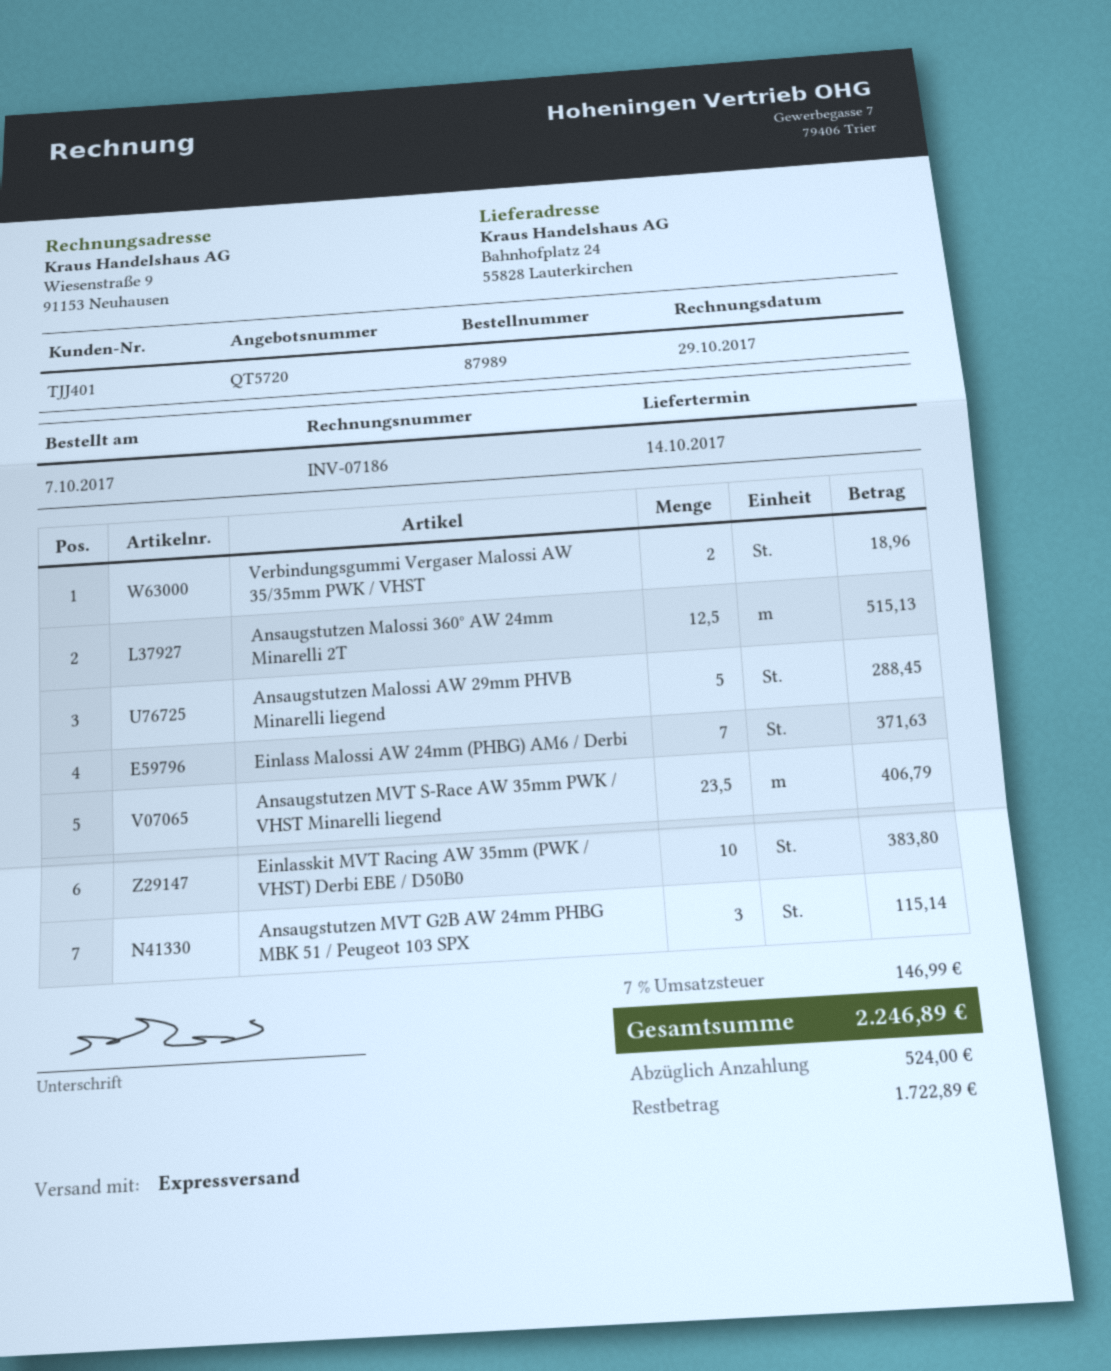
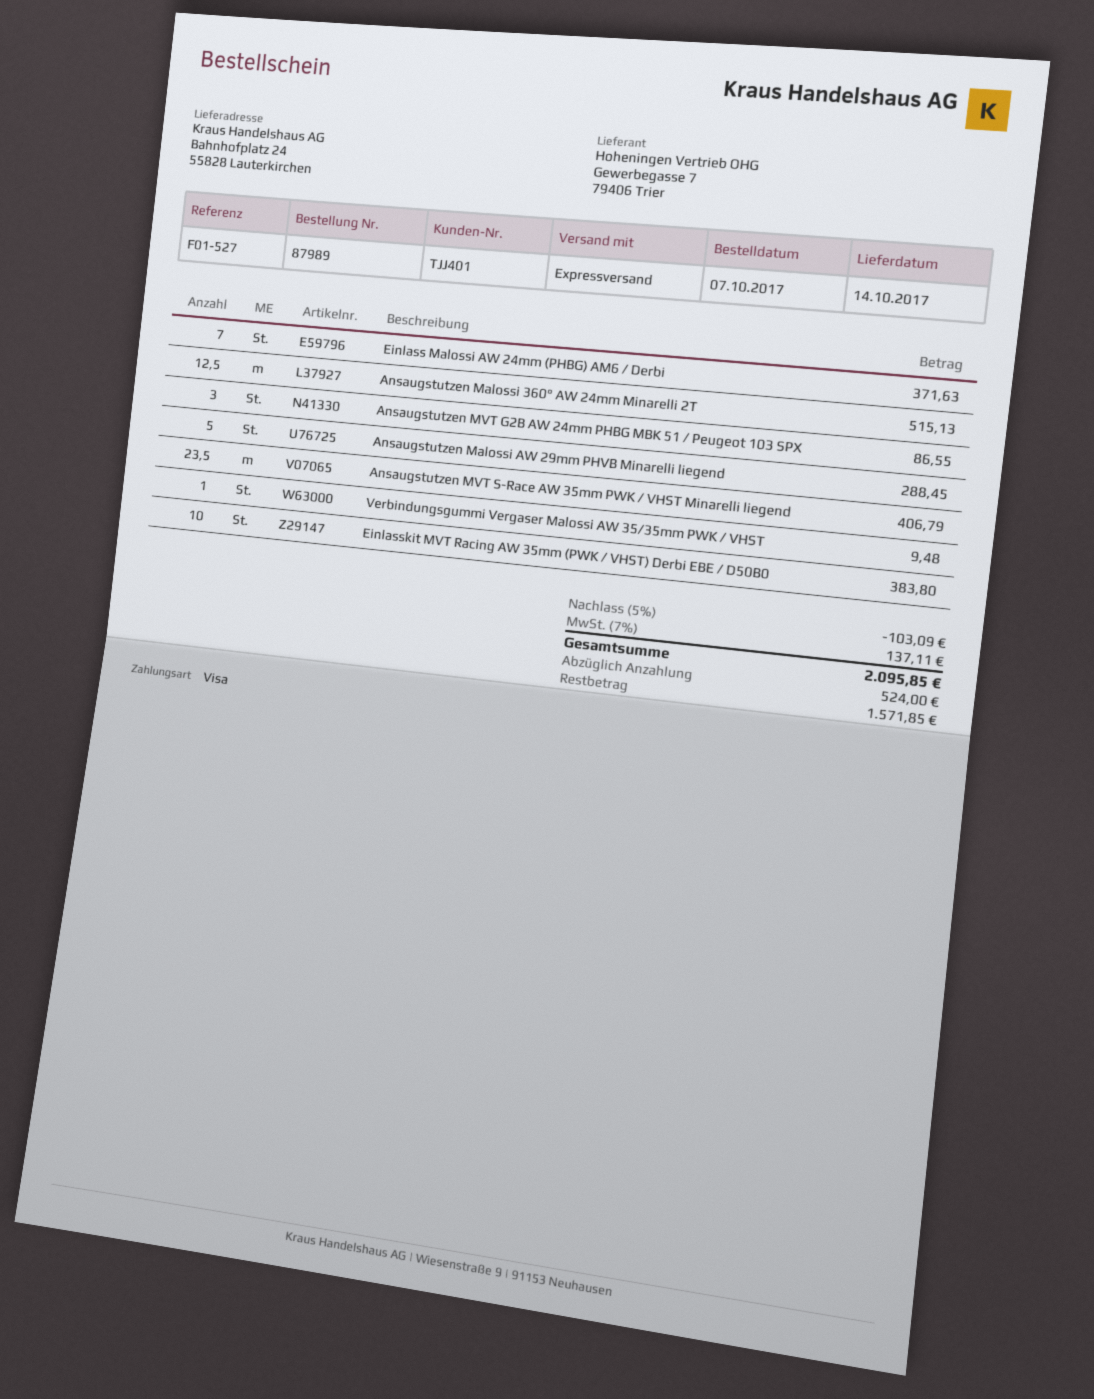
Verbindungsgummi Vergaser Malossi AW 35/35mm PWK / VHST: 2 for 18.96 -> 1 for 9.48
Ansaugstutzen MVT G2B AW 24mm PHBG MBK 51 / Peugeot 103 SPX: 3 for 115.14 -> 3 for 86.55
discount: none -> 5% = 103.09
tax: 7% = 146.99 -> 7% = 137.11
total: 2246.89 -> 2095.85
balance: 1722.89 -> 1571.85

